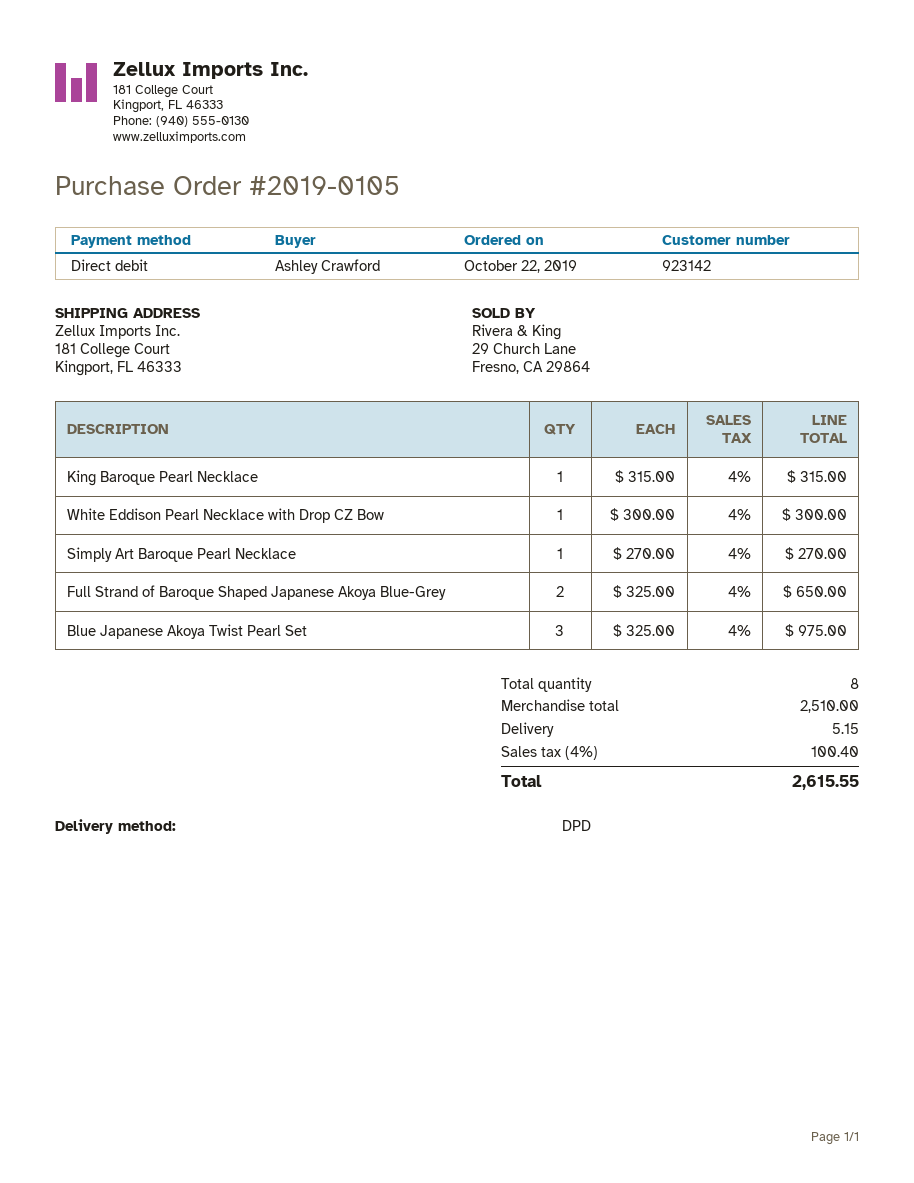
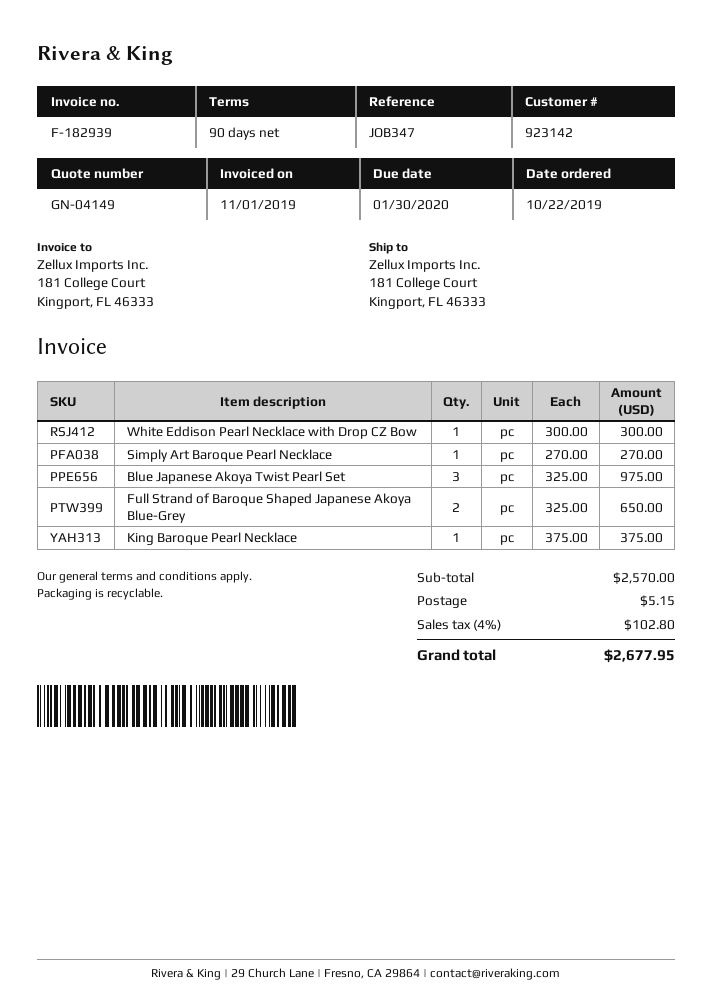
King Baroque Pearl Necklace: 1 x 315.00 = 315.00 -> 1 x 375.00 = 375.00
subtotal: 2510.00 -> 2570.00
tax: 4% = 100.40 -> 4% = 102.80
total: 2615.55 -> 2677.95

